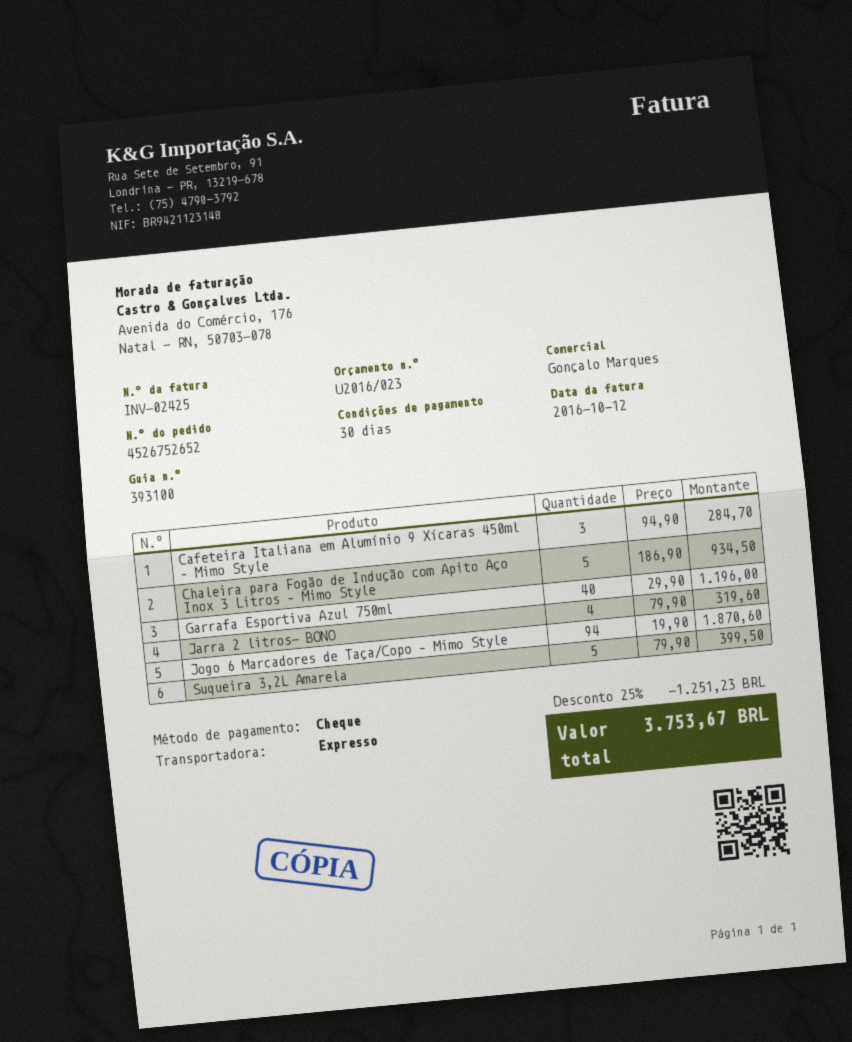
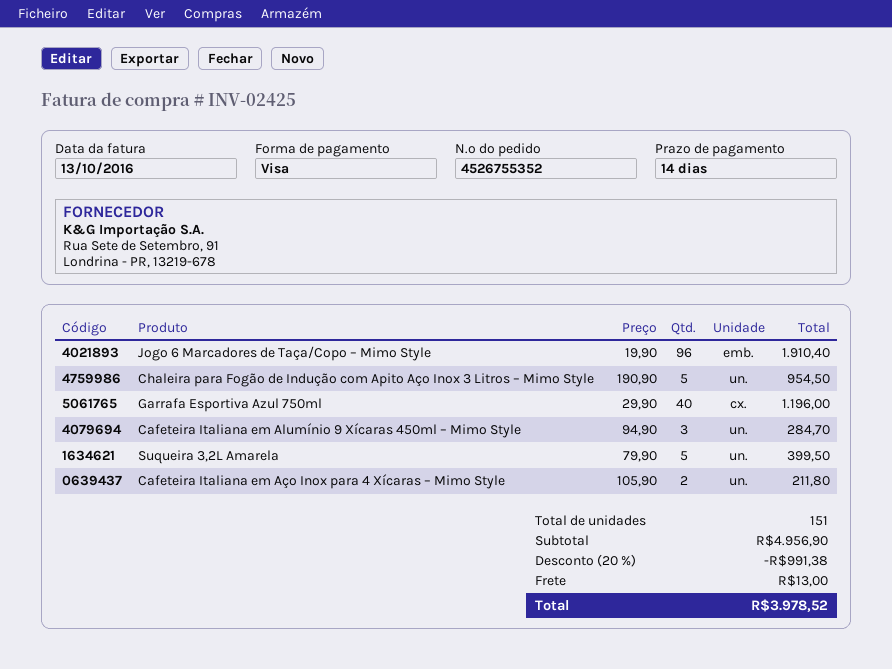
order number: 4526752652 -> 4526755352
invoice date: 2016-10-12 -> 2016-10-13
payment terms: 30 days -> 14 days
payment method: cheque -> Visa
Chaleira para Fogão de Indução com Apito Aço Inox 3 Litros – Mimo Style: 5 x 186.90 = 934.50 -> 5 x 190.90 = 954.50
Jarra 2 litros- BONO: 4 x 79.90 = 319.60 -> none
Jogo 6 Marcadores de Taça/Copo – Mimo Style: 94 x 19.90 = 1870.60 -> 96 x 19.90 = 1910.40
Cafeteira Italiana em Aço Inox para 4 Xícaras – Mimo Style: none -> 2 x 105.90 = 211.80
discount: 25% = 1251.23 -> 20% = 991.38
shipping: none -> 13.00
total: 3753.67 -> 3978.52

